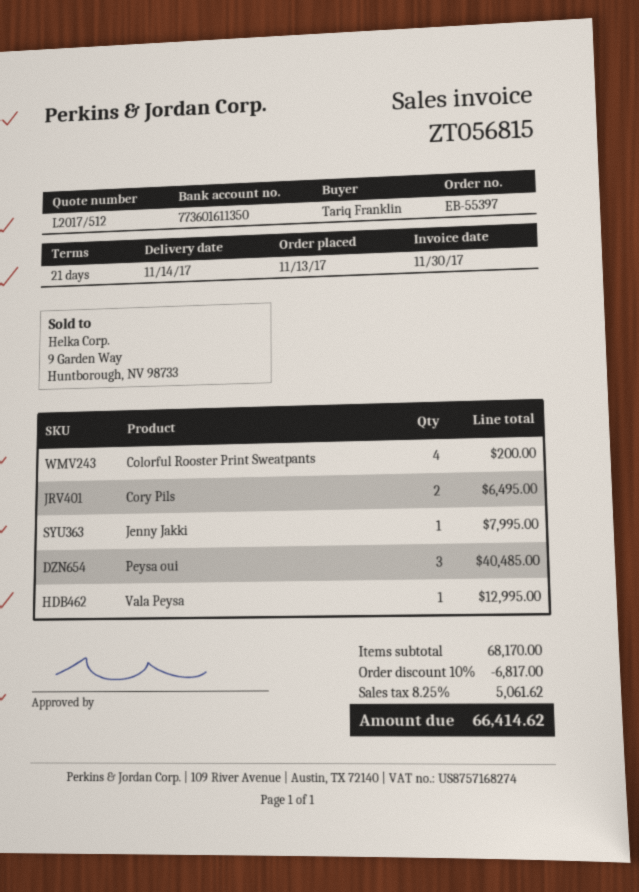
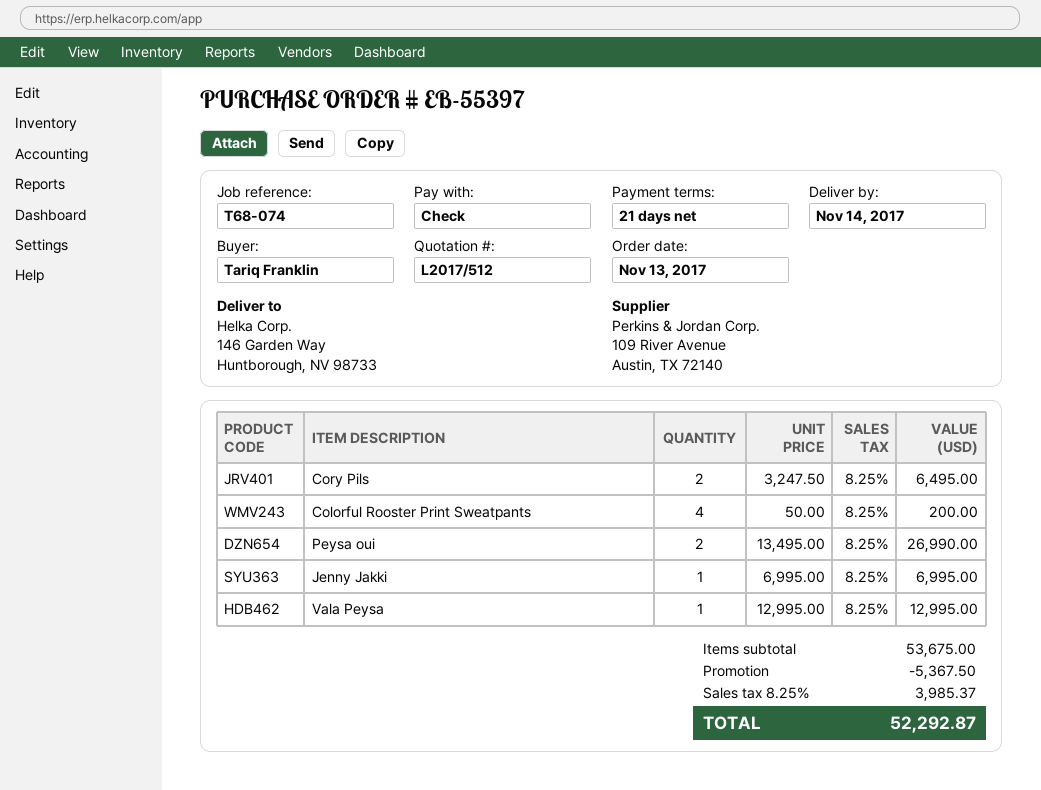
Jenny Jakki: 1 for 7995.00 -> 1 for 6995.00
Peysa oui: 3 for 40485.00 -> 2 for 26990.00
subtotal: 68170.00 -> 53675.00
discount: 6817.00 -> 5367.50
tax: 8.25% = 5061.62 -> 8.25% = 3985.37
total: 66414.62 -> 52292.87

